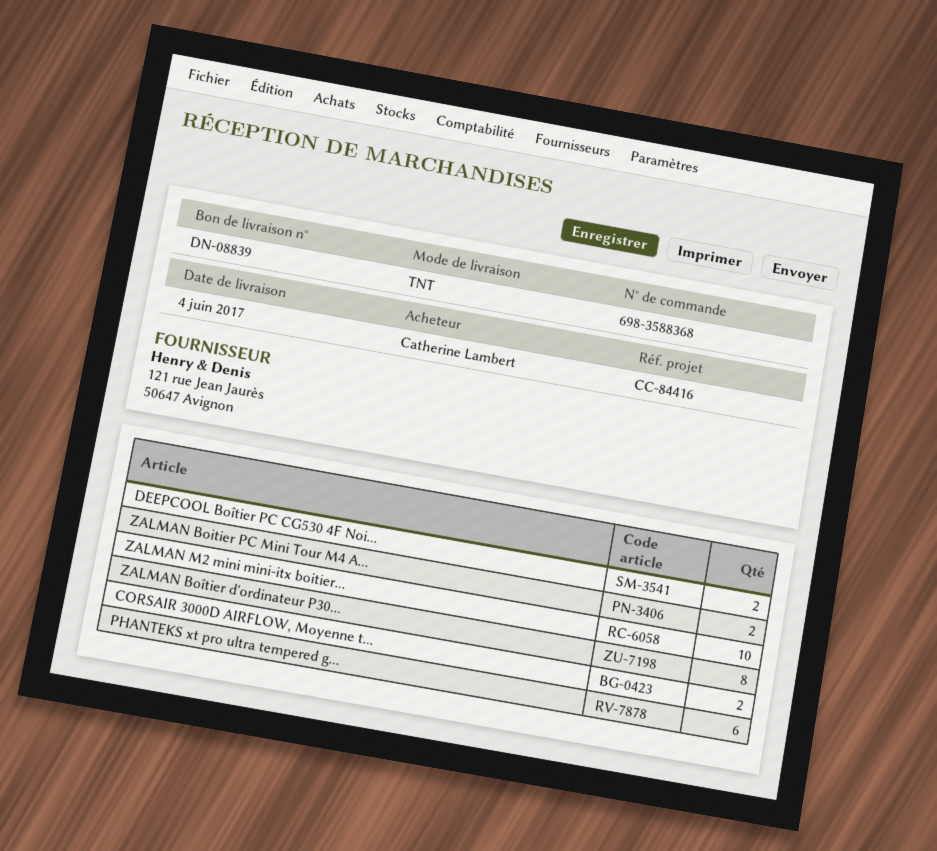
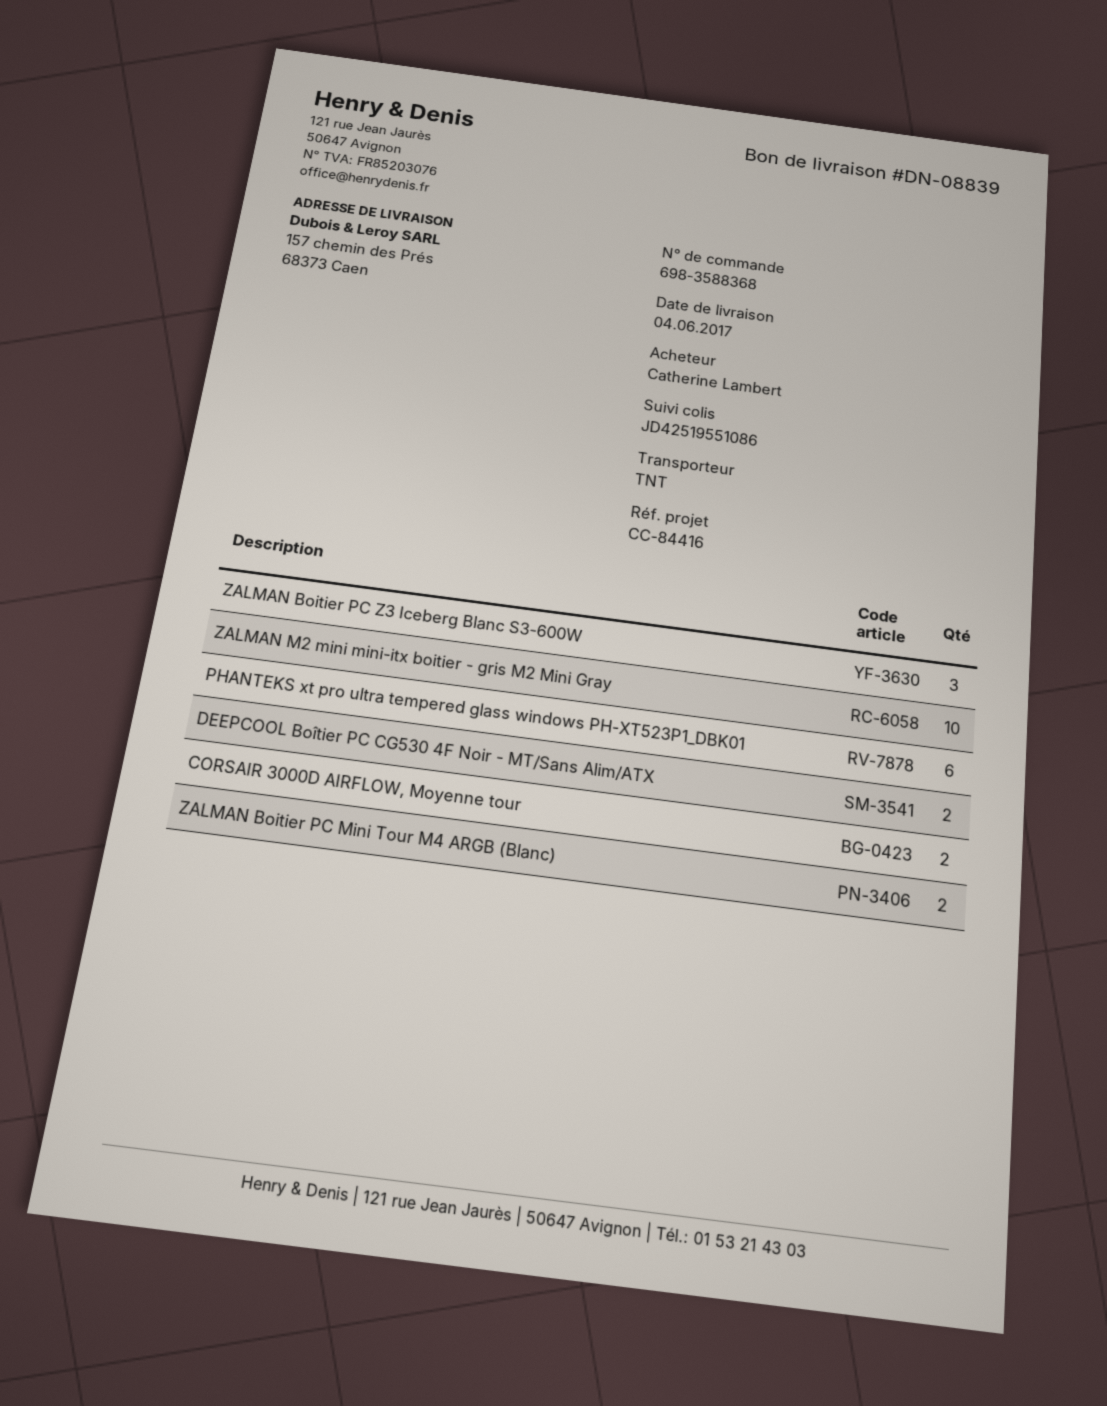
ZALMAN Boîtier d'ordinateur P30...: 8 -> none
ZALMAN Boitier PC Z3 Iceberg Blanc S3-600W: none -> 3

